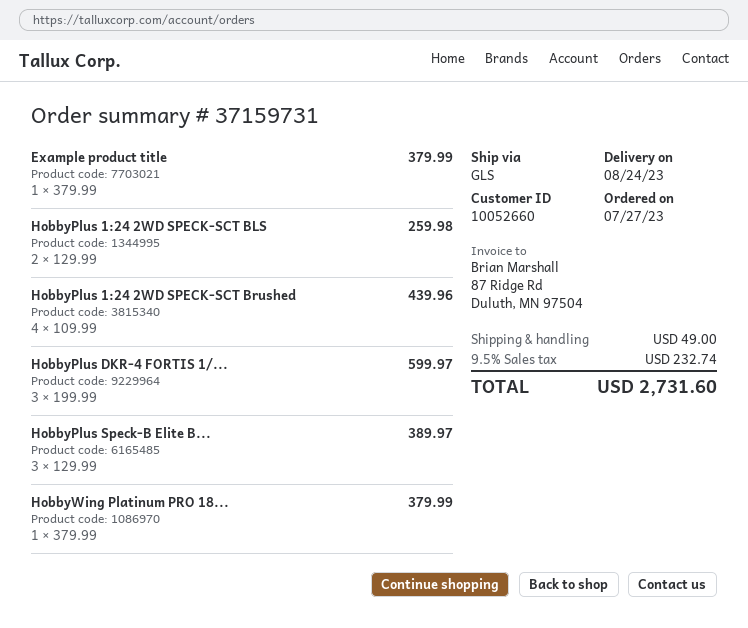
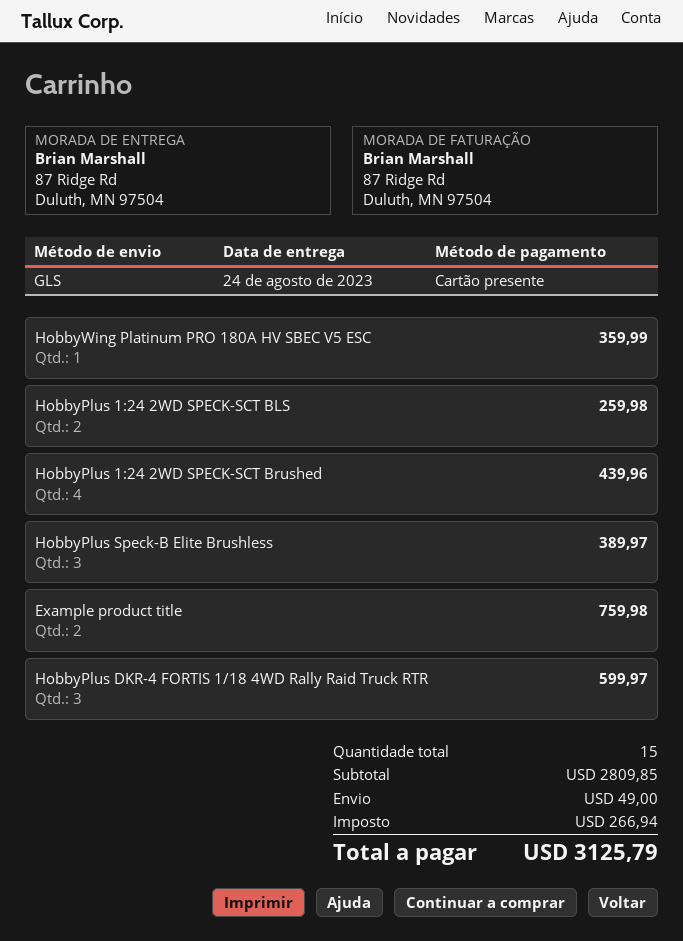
Example product title: 1 for 379.99 -> 2 for 759.98
HobbyWing Platinum PRO 18...: 1 for 379.99 -> 1 for 359.99
tax: 232.74 -> 266.94
total: 2731.60 -> 3125.79

